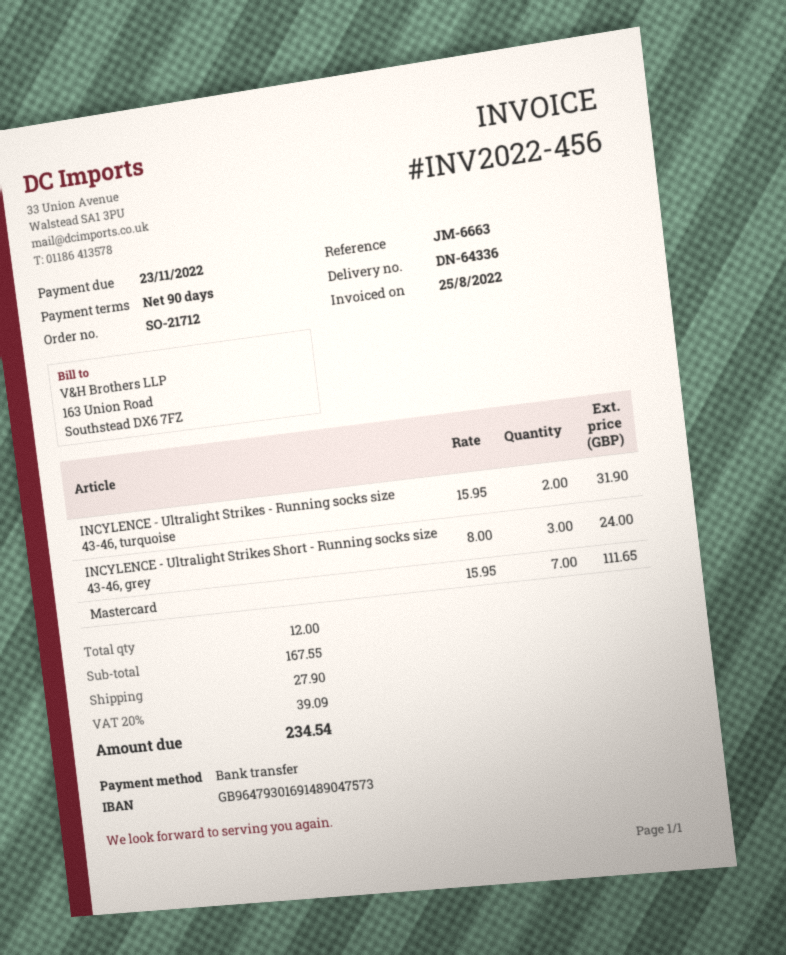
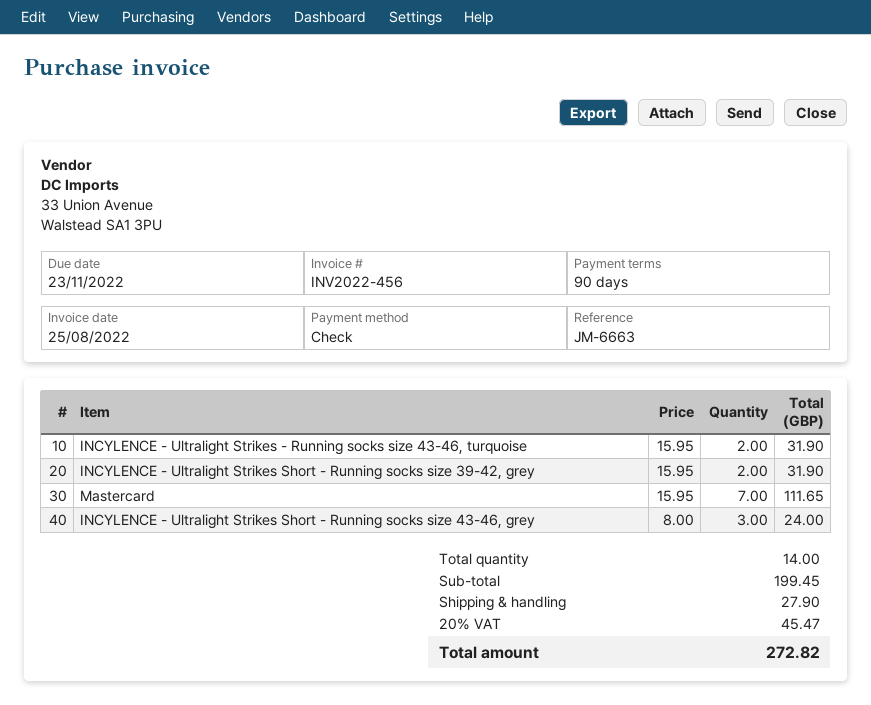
payment method: bank transfer -> cheque
INCYLENCE - Ultralight Strikes Short - Running socks size 39-42, grey: none -> 2 x 15.95 = 31.90
total quantity: 12 -> 14
subtotal: 167.55 -> 199.45
tax: 20% = 39.09 -> 20% = 45.47
total: 234.54 -> 272.82

